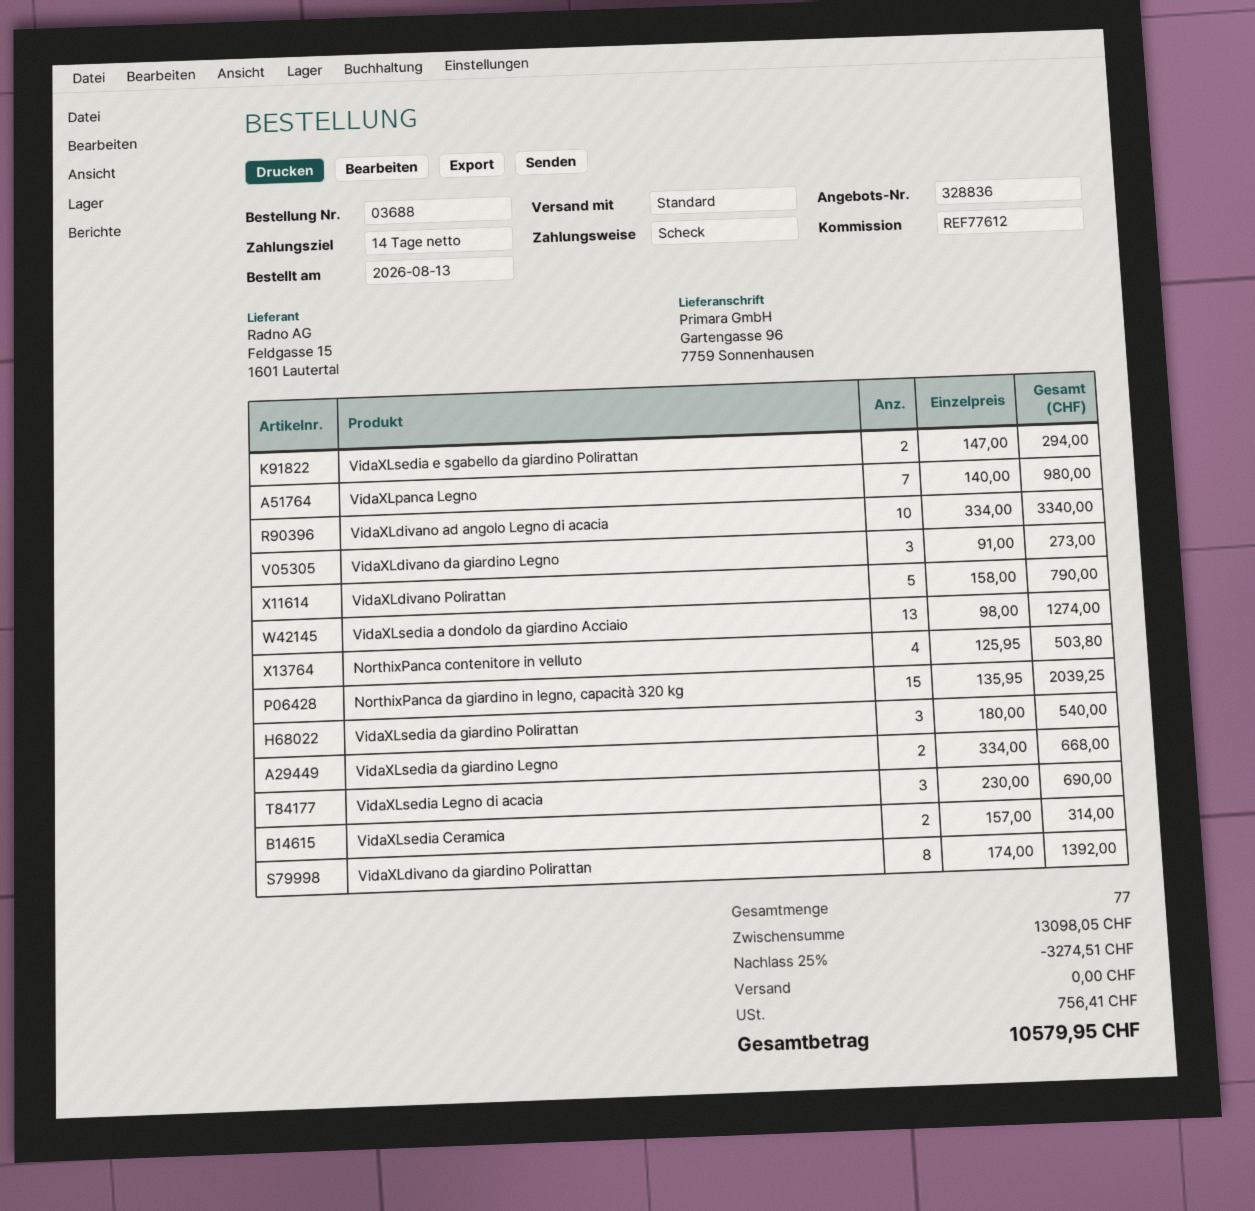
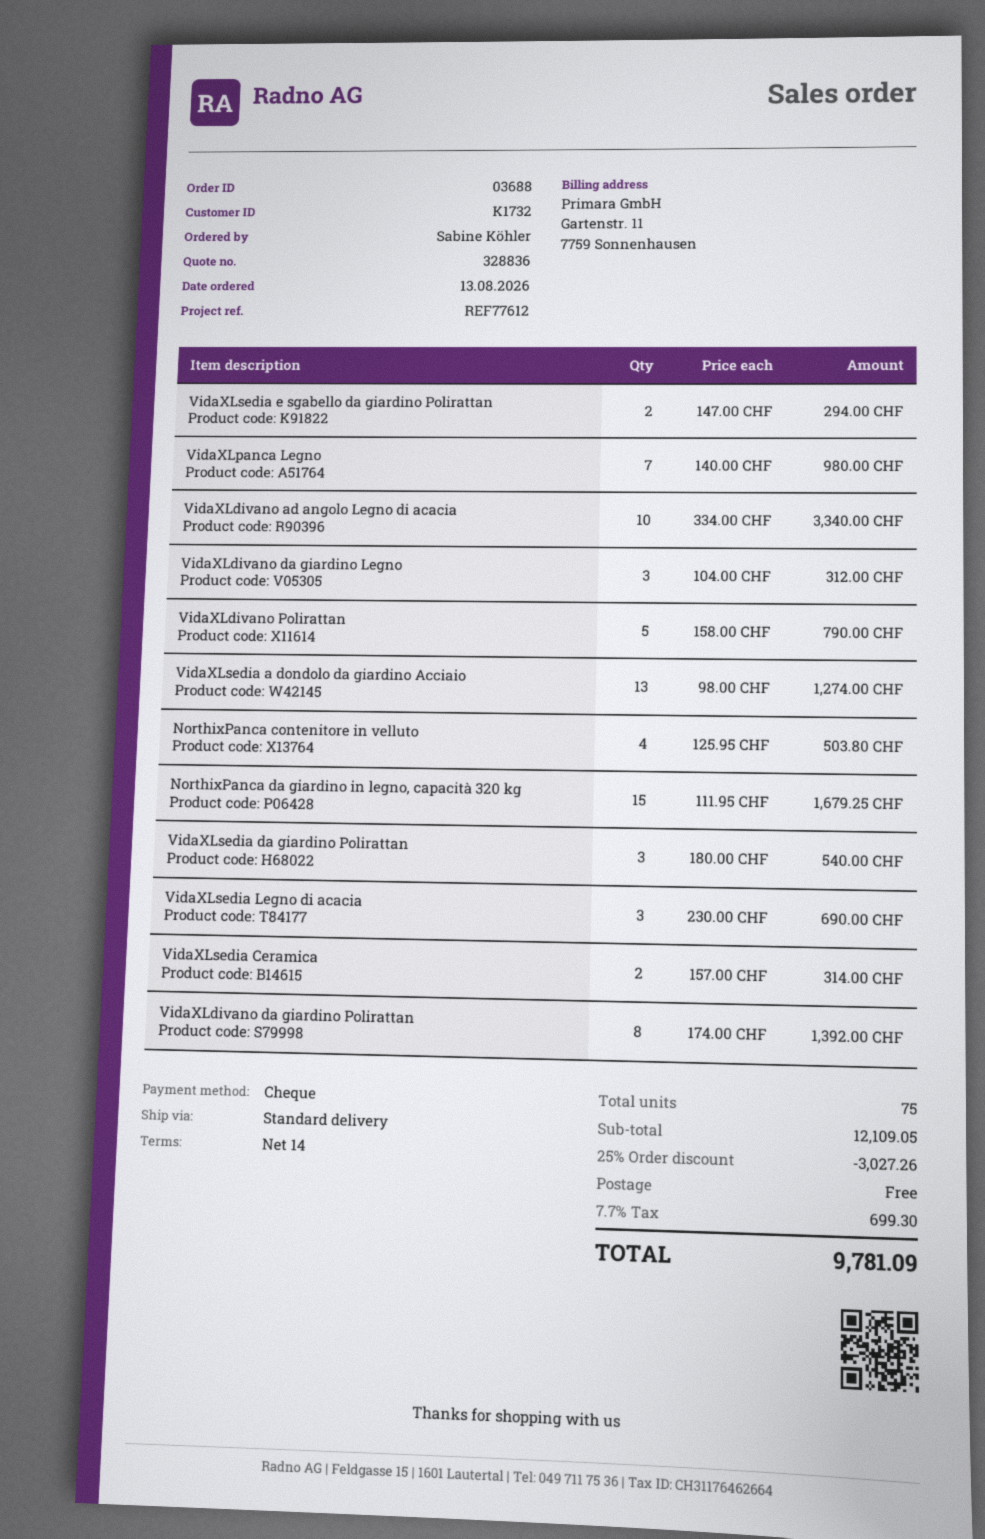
VidaXLdivano da giardino Legno: 3 x 91.00 = 273.00 -> 3 x 104.00 = 312.00
NorthixPanca da giardino in legno, capacità 320 kg: 15 x 135.95 = 2039.25 -> 15 x 111.95 = 1679.25
VidaXLsedia da giardino Legno: 2 x 334.00 = 668.00 -> none
total quantity: 77 -> 75
subtotal: 13098.05 -> 12109.05
discount: 25% = 3274.51 -> 25% = 3027.26
tax: 756.41 -> 699.30
total: 10579.95 -> 9781.09

